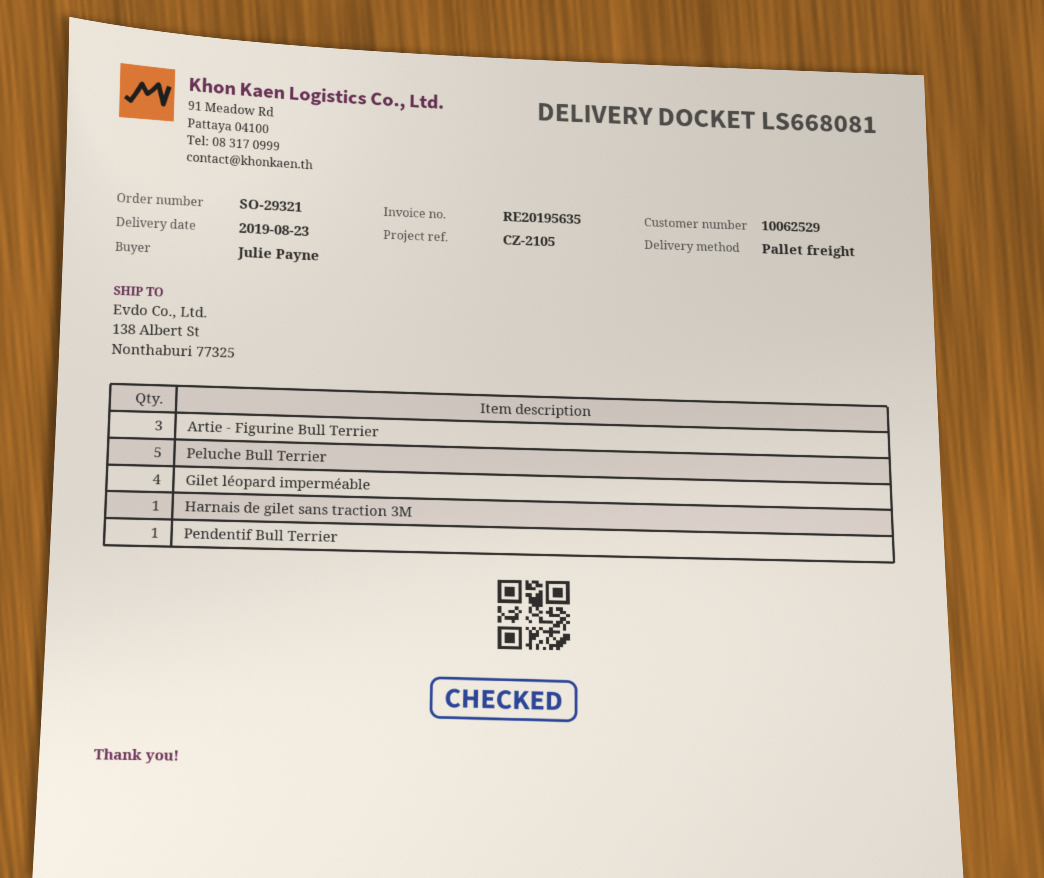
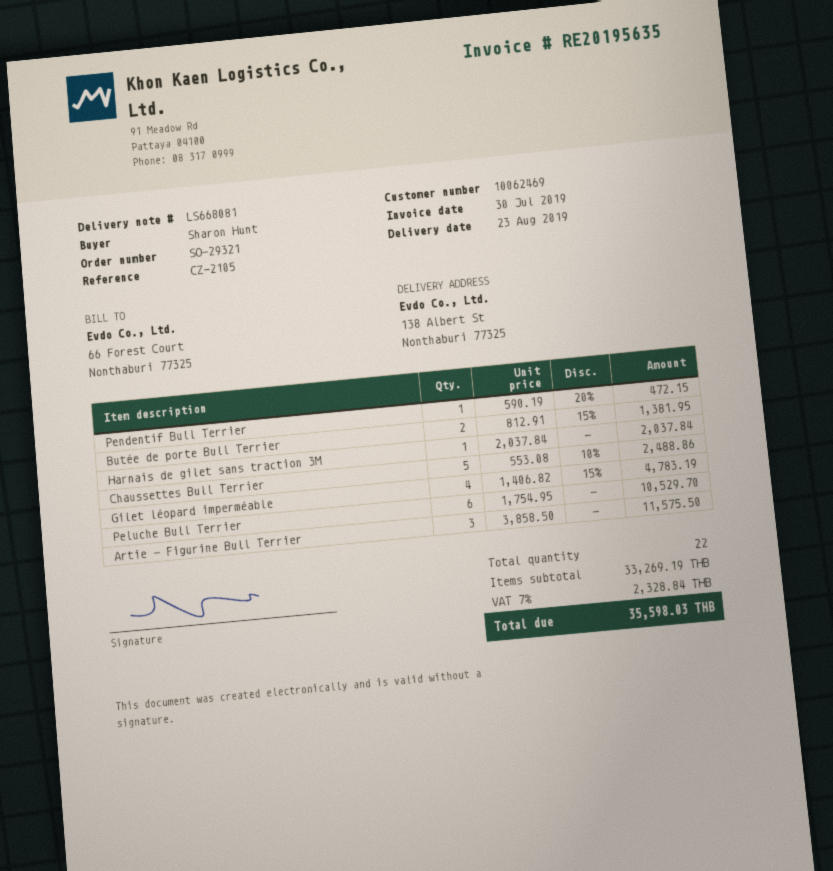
customer number: 10062529 -> 10062469
ordered by: Julie Payne -> Sharon Hunt
Peluche Bull Terrier: 5 -> 6
Butée de porte Bull Terrier: none -> 2
Chaussettes Bull Terrier: none -> 5

